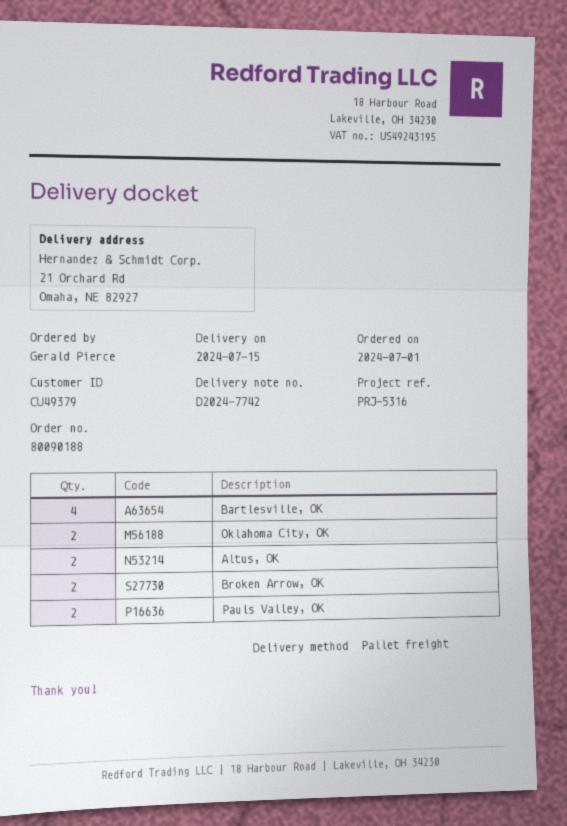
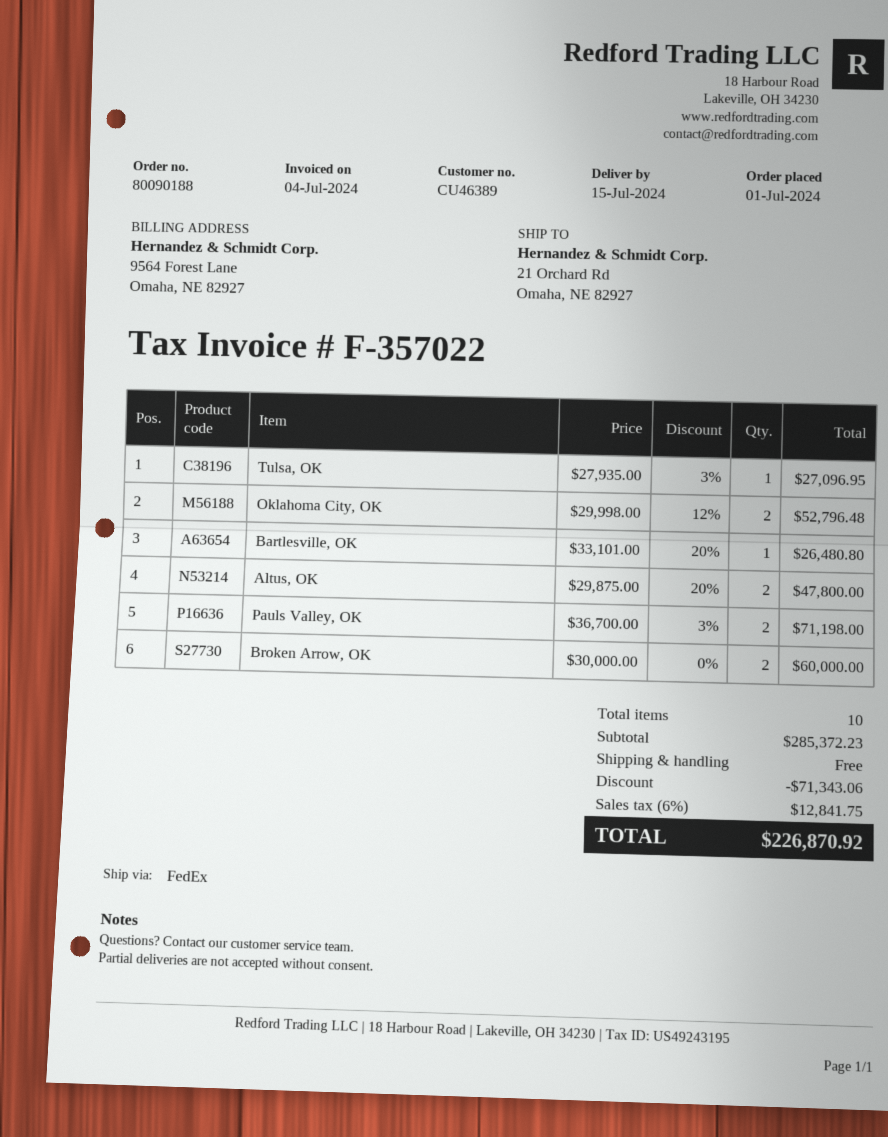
customer number: CU49379 -> CU46389
shipping method: pallet freight -> FedEx
Bartlesville, OK: 4 -> 1
Tulsa, OK: none -> 1

